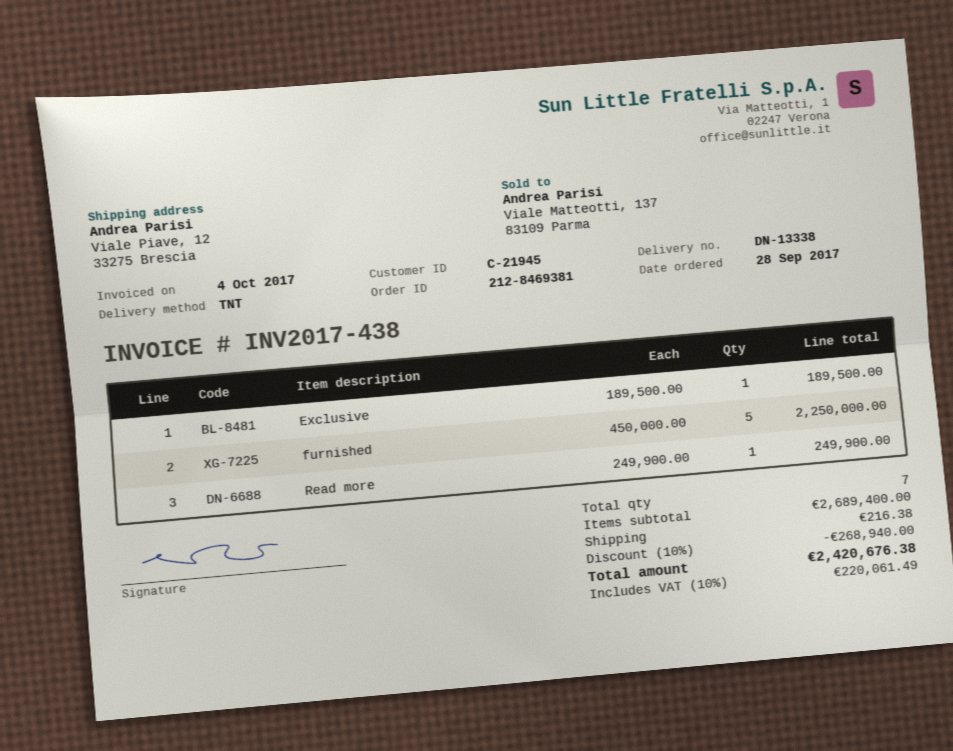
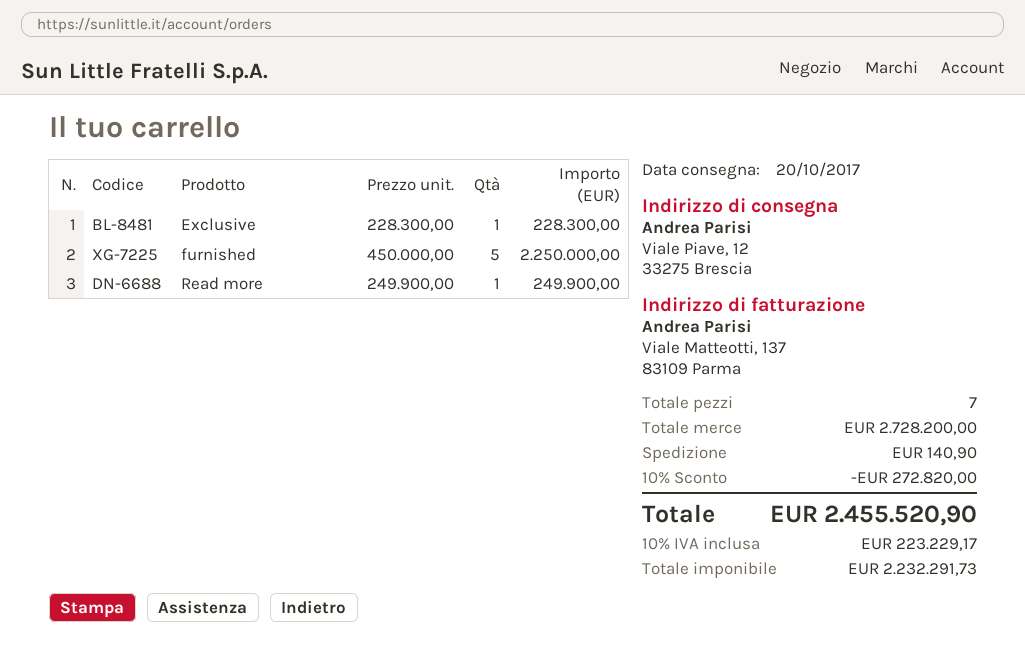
Exclusive: 1 x 189500.00 = 189500.00 -> 1 x 228300.00 = 228300.00
subtotal: 2689400.00 -> 2728200.00
discount: 10% = 268940.00 -> 10% = 272820.00
shipping: 216.38 -> 140.90
tax: 10% = 220061.49 -> 10% = 223229.17
total: 2420676.38 -> 2455520.90

